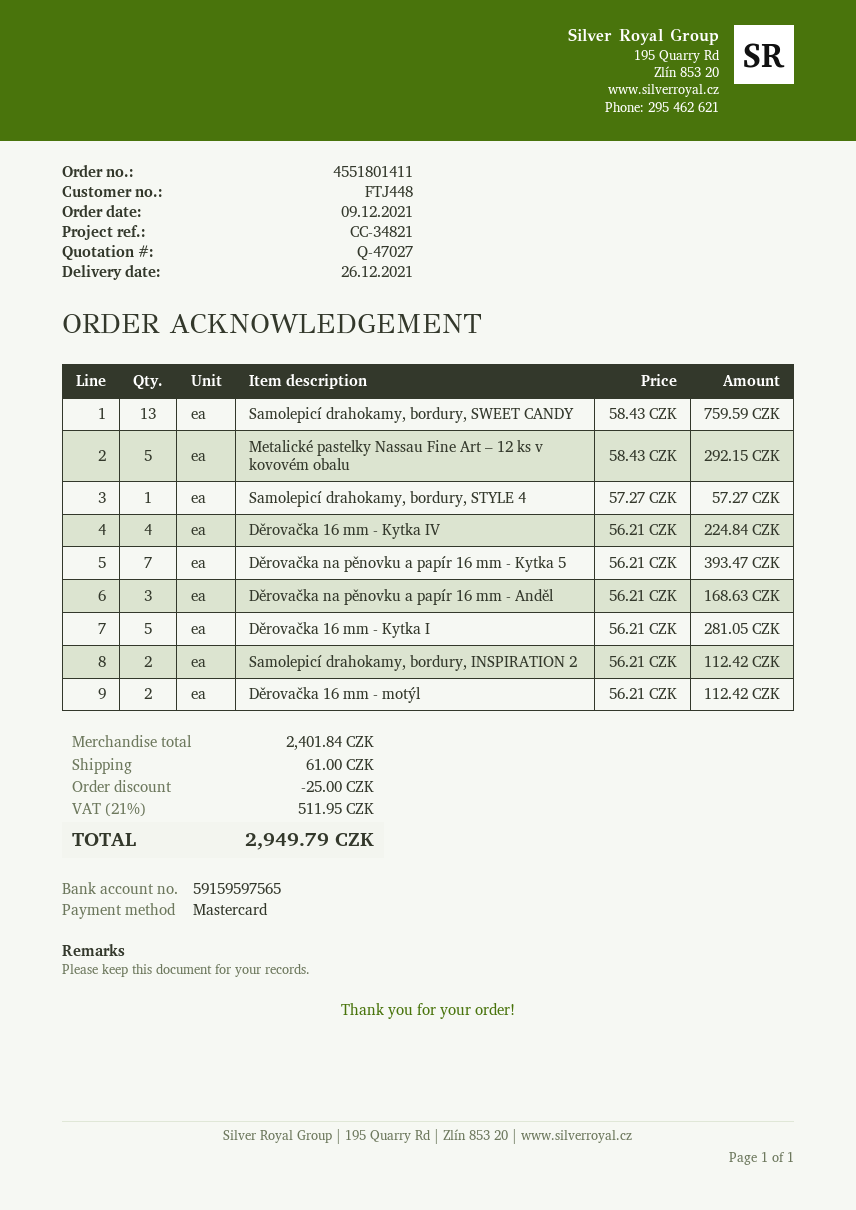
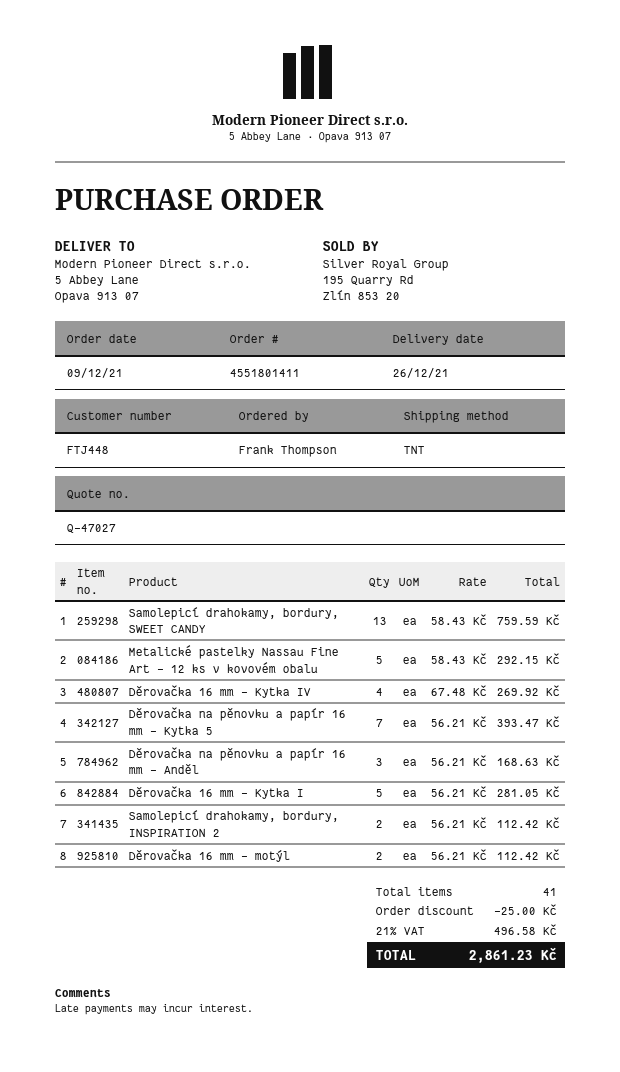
Samolepicí drahokamy, bordury, STYLE 4: 1 x 57.27 = 57.27 -> none
Děrovačka 16 mm - Kytka IV: 4 x 56.21 = 224.84 -> 4 x 67.48 = 269.92
shipping: 61.00 -> none
tax: 21% = 511.95 -> 21% = 496.58
total: 2949.79 -> 2861.23

